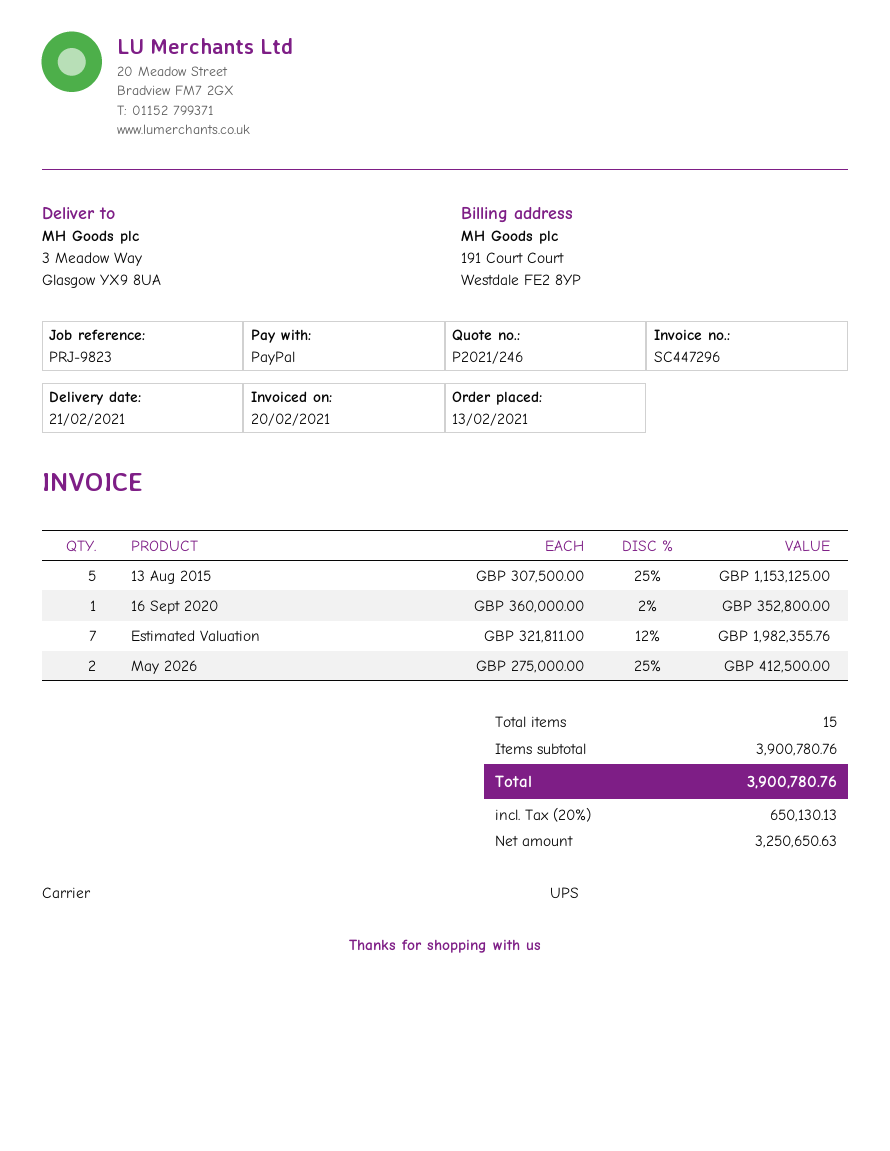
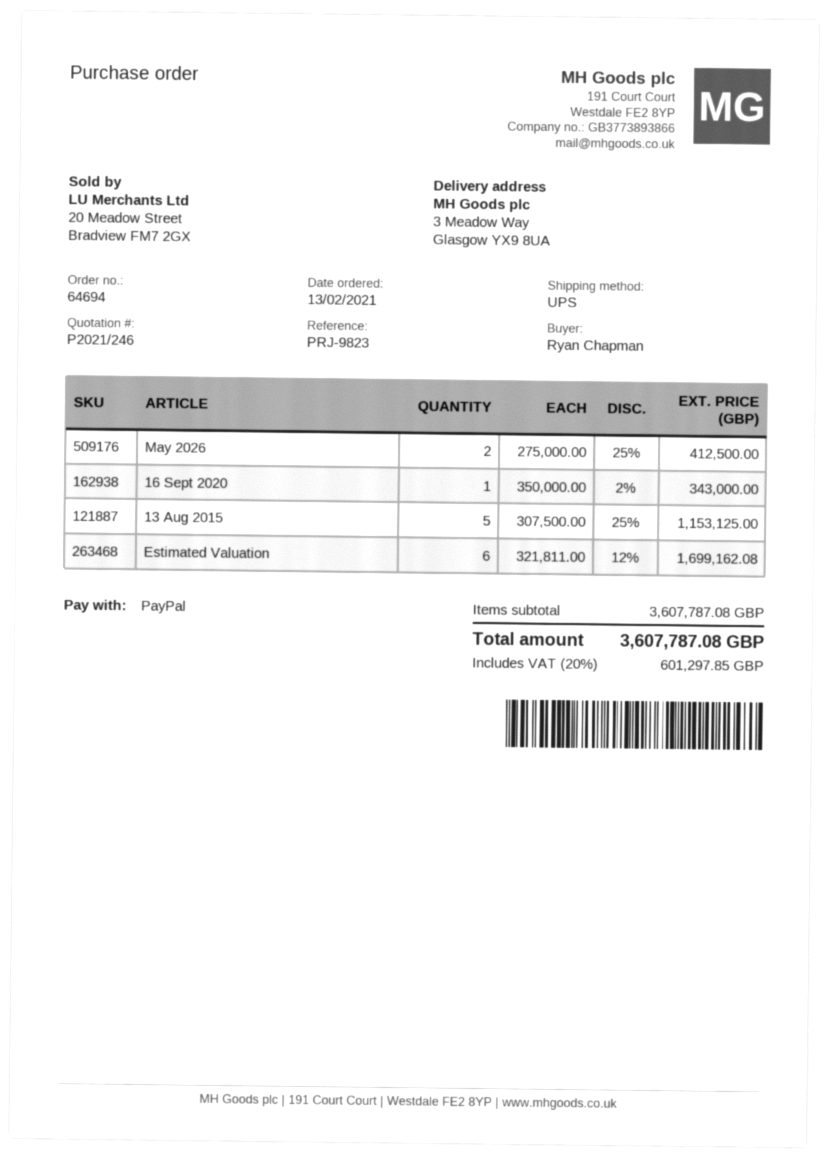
16 Sept 2020: 1 x 360000.00 - 2% = 352800.00 -> 1 x 350000.00 - 2% = 343000.00
Estimated Valuation: 7 x 321811.00 - 12% = 1982355.76 -> 6 x 321811.00 - 12% = 1699162.08
subtotal: 3900780.76 -> 3607787.08
tax: 20% = 650130.13 -> 20% = 601297.85
total: 3900780.76 -> 3607787.08

